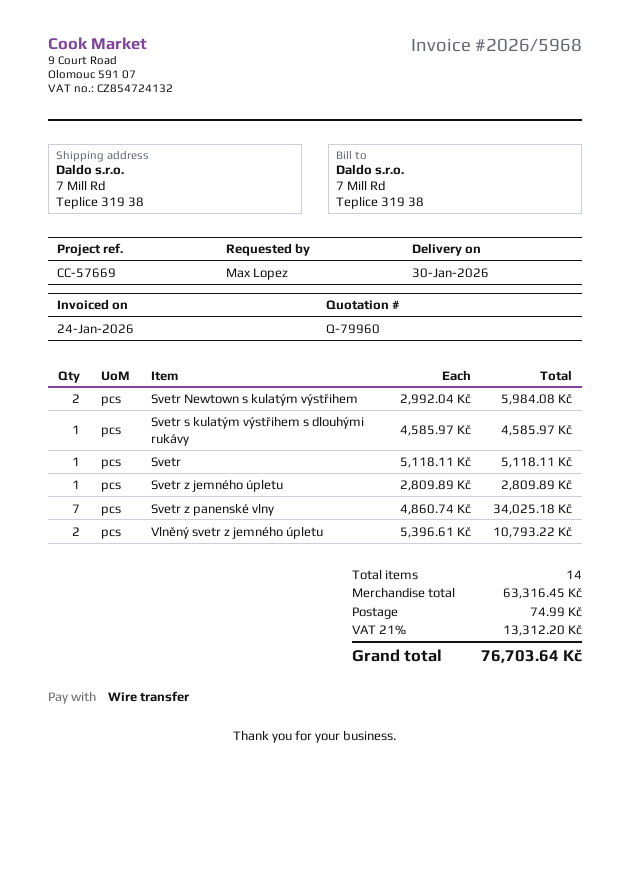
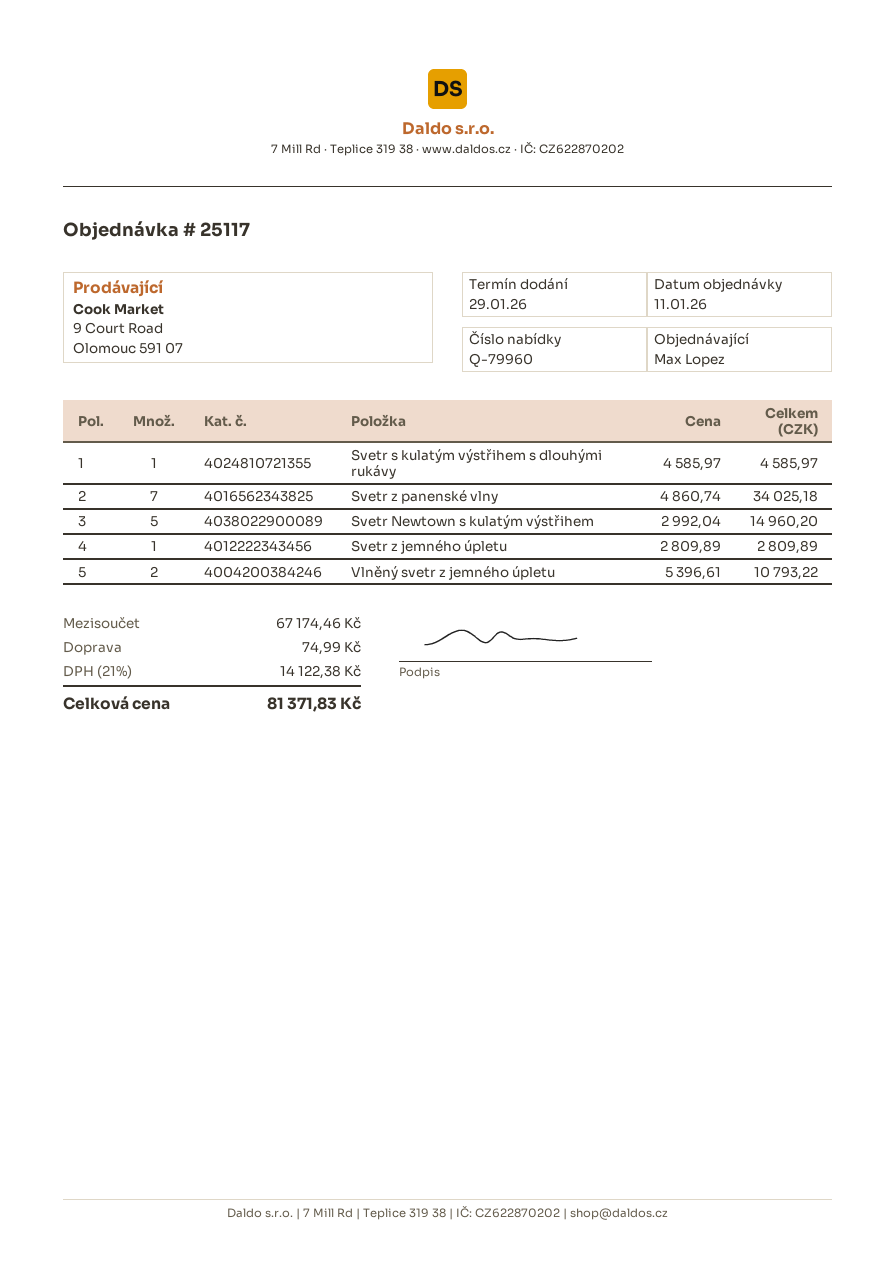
delivery date: 2026-01-30 -> 2026-01-29
Svetr Newtown s kulatým výstřihem: 2 x 2992.04 = 5984.08 -> 5 x 2992.04 = 14960.20
Svetr: 1 x 5118.11 = 5118.11 -> none
subtotal: 63316.45 -> 67174.46
tax: 21% = 13312.20 -> 21% = 14122.38
total: 76703.64 -> 81371.83

